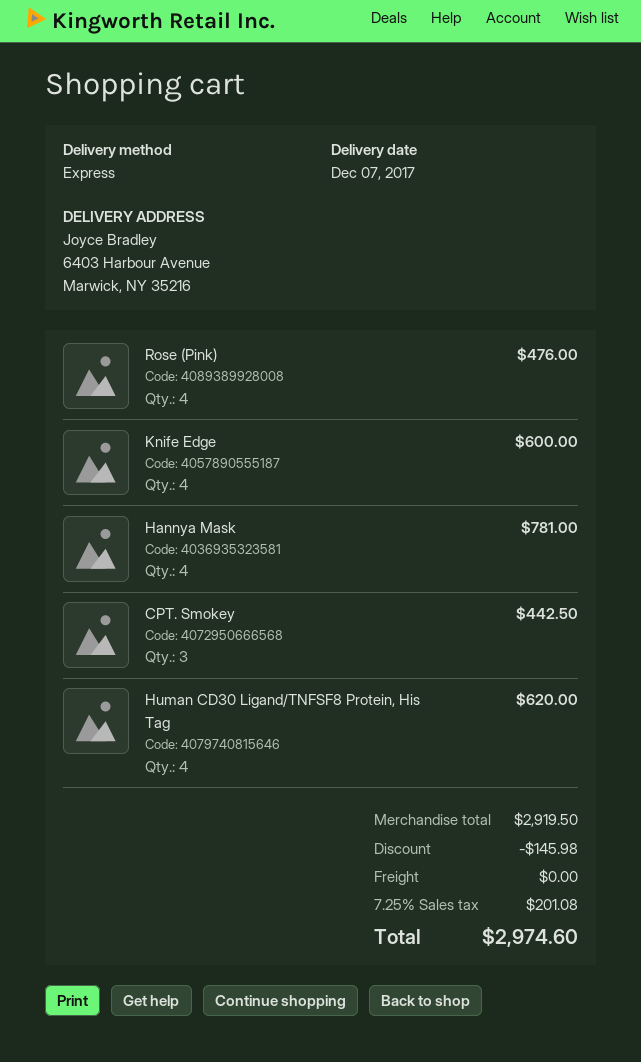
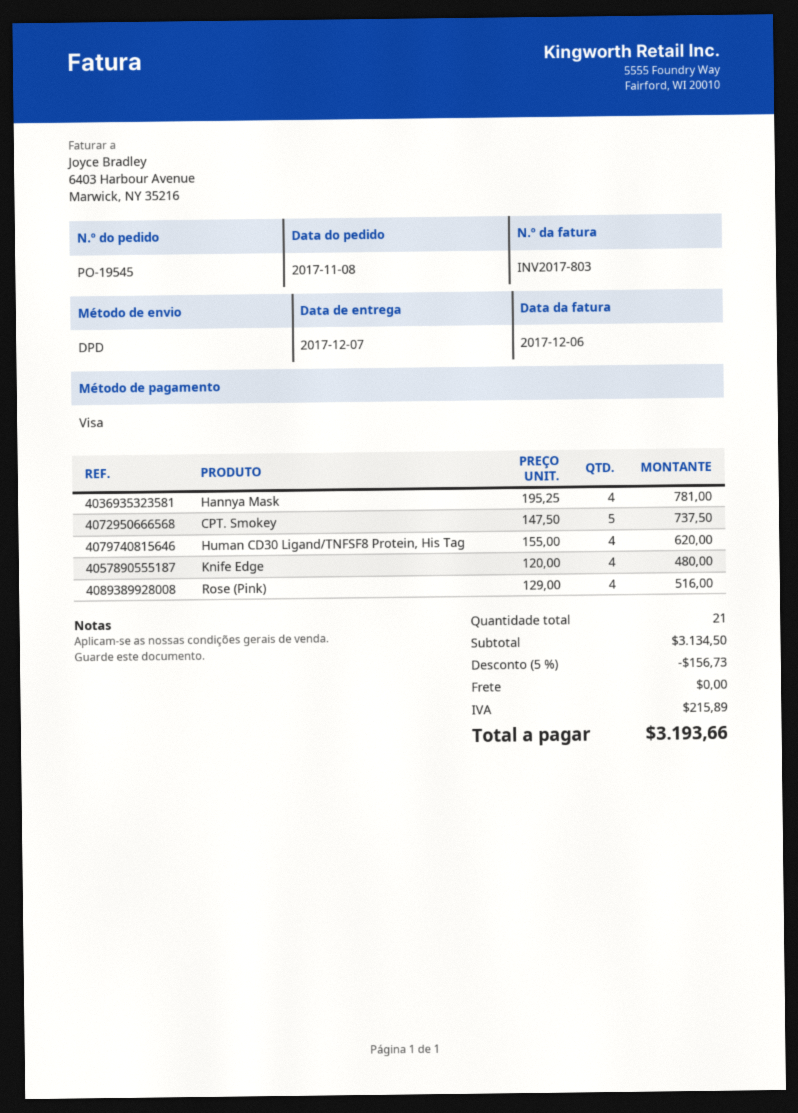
shipping method: express -> DPD
Rose (Pink): 4 for 476.00 -> 4 for 516.00
Knife Edge: 4 for 600.00 -> 4 for 480.00
CPT. Smokey: 3 for 442.50 -> 5 for 737.50
subtotal: 2919.50 -> 3134.50
discount: 145.98 -> 156.73
tax: 201.08 -> 215.89
total: 2974.60 -> 3193.66

